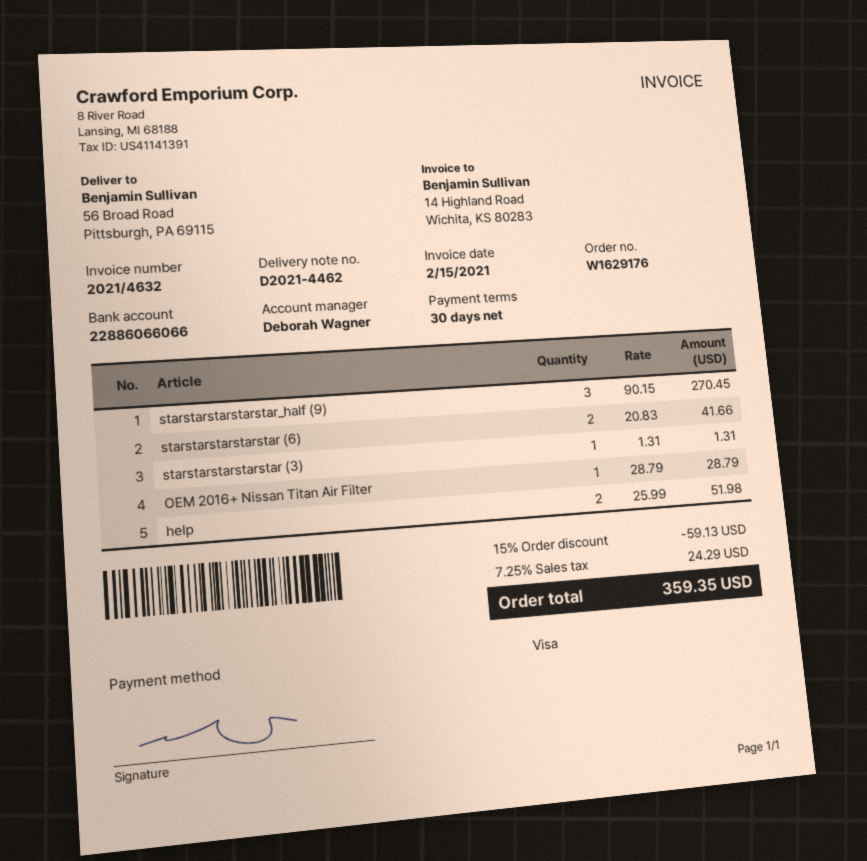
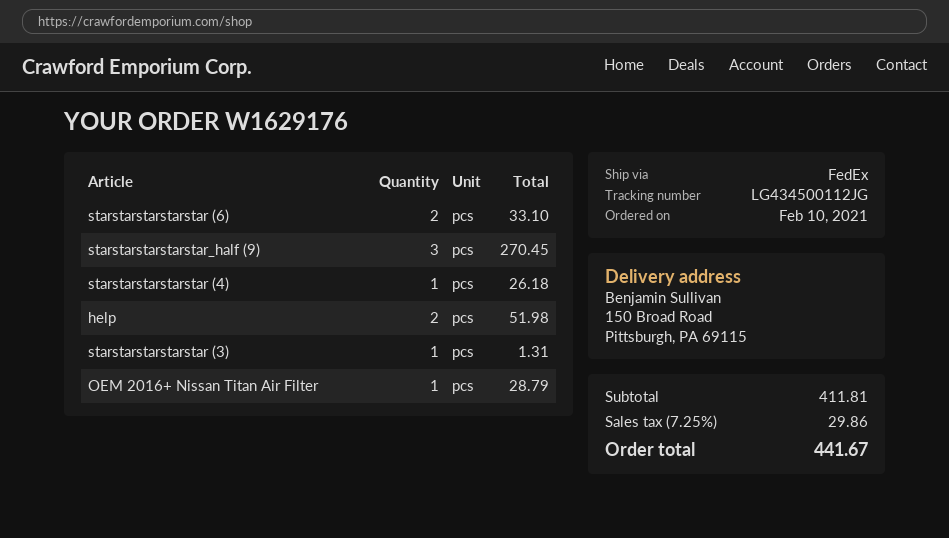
ship to: 56 Broad Road, Pittsburgh, PA 69115 -> 150 Broad Road, Pittsburgh, PA 69115
starstarstarstarstar (6): 2 for 41.66 -> 2 for 33.10
starstarstarstarstar (4): none -> 1 for 26.18
discount: 15% = 59.13 -> none
tax: 7.25% = 24.29 -> 7.25% = 29.86
total: 359.35 -> 441.67

